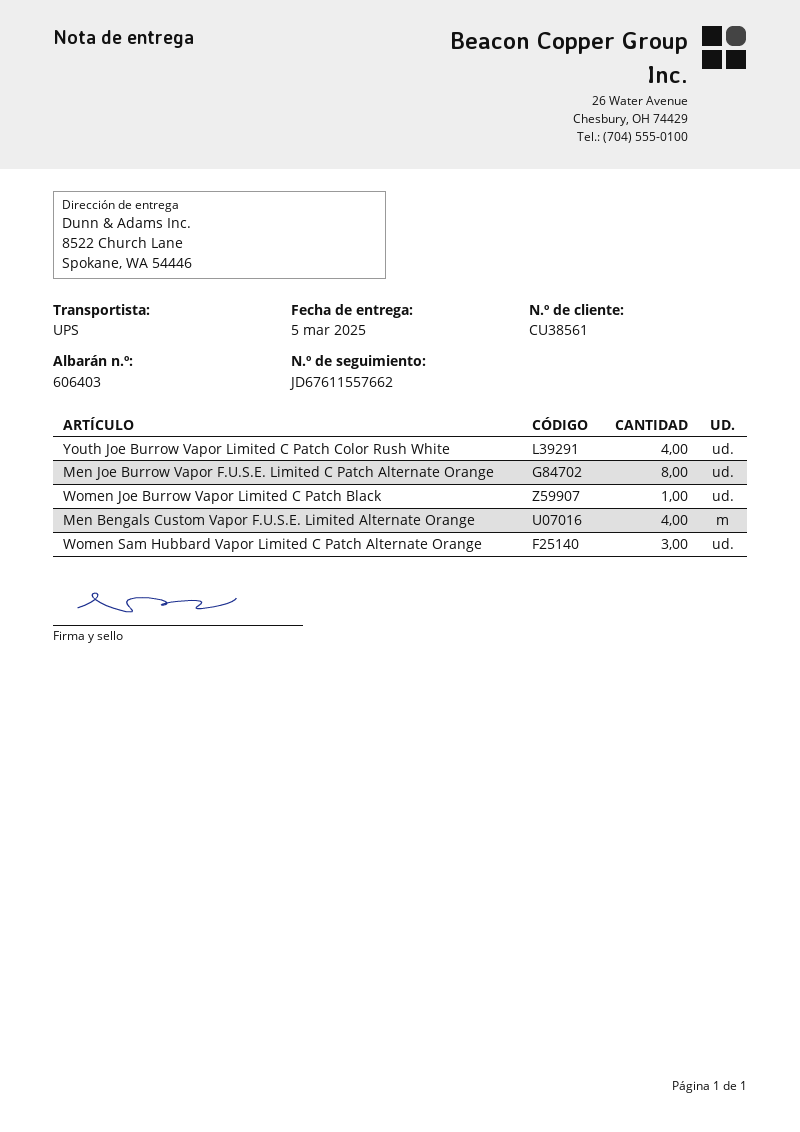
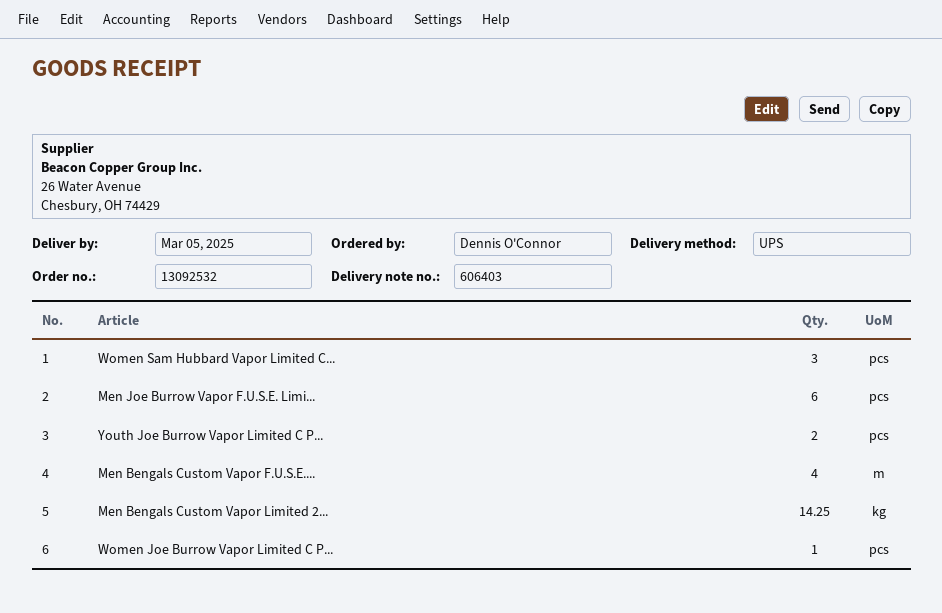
Youth Joe Burrow Vapor Limited C Patch Color Rush White: 4 -> 2
Men Joe Burrow Vapor F.U.S.E. Limited C Patch Alternate Orange: 8 -> 6
Men Bengals Custom Vapor Limited 2...: none -> 14.25

